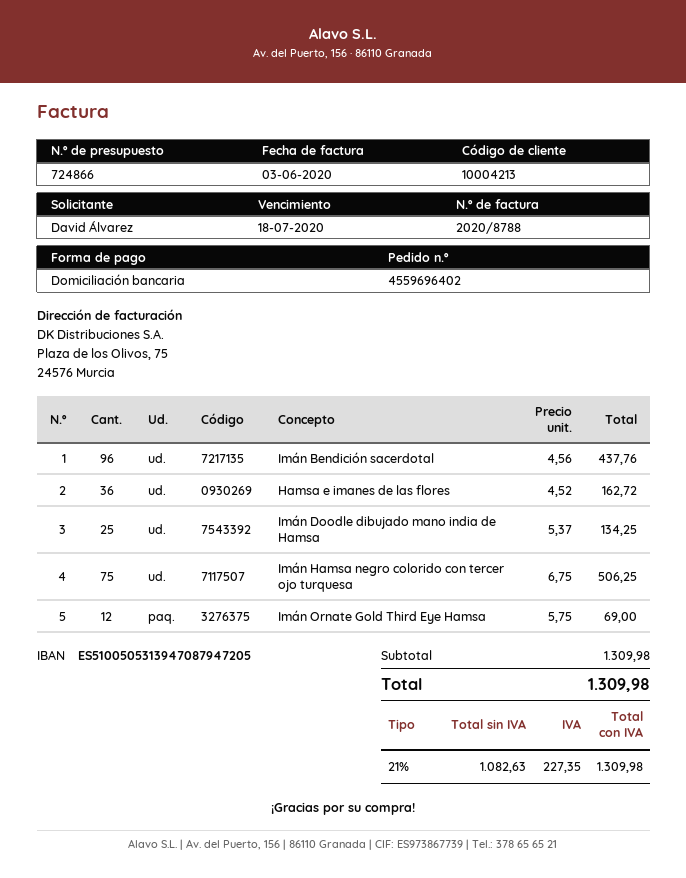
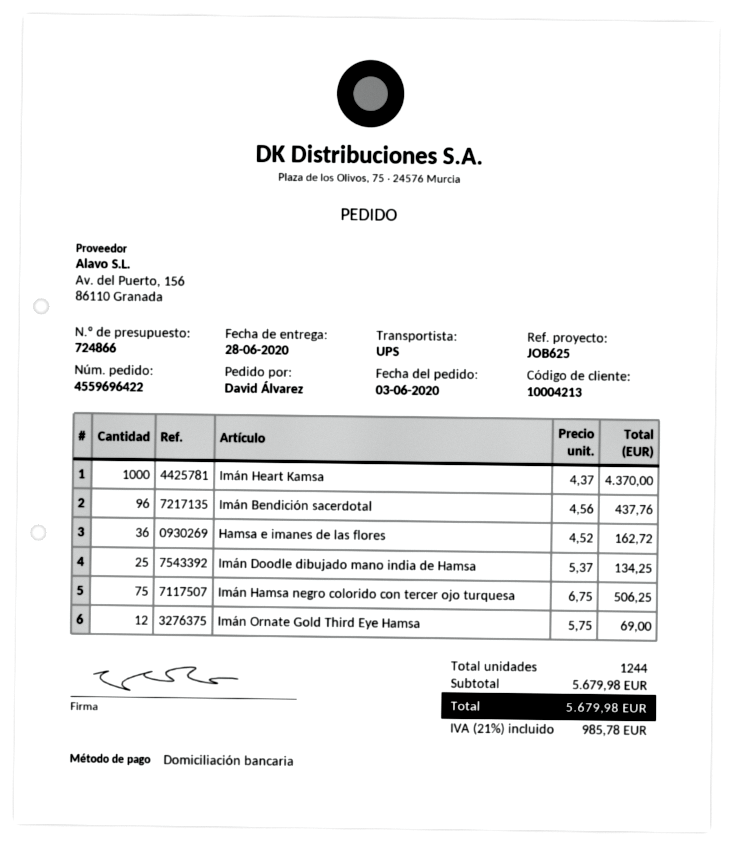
order number: 4559696402 -> 4559696422
Imán Heart Kamsa: none -> 1000 x 4.37 = 4370.00
subtotal: 1309.98 -> 5679.98
tax: 21% = 227.35 -> 21% = 985.78
total: 1309.98 -> 5679.98

